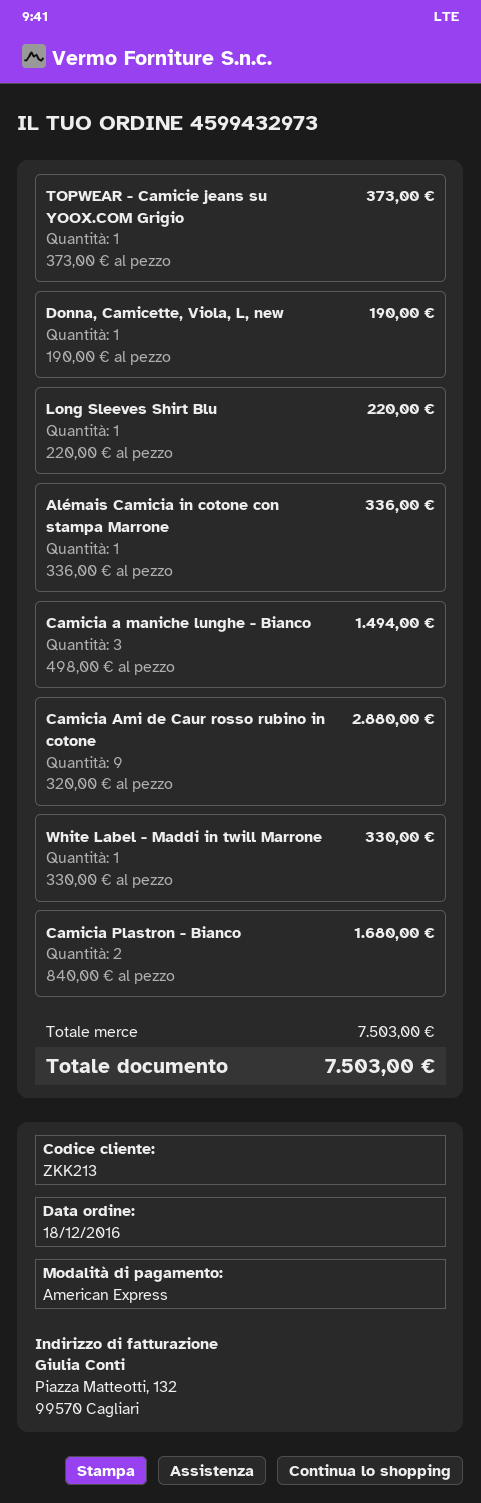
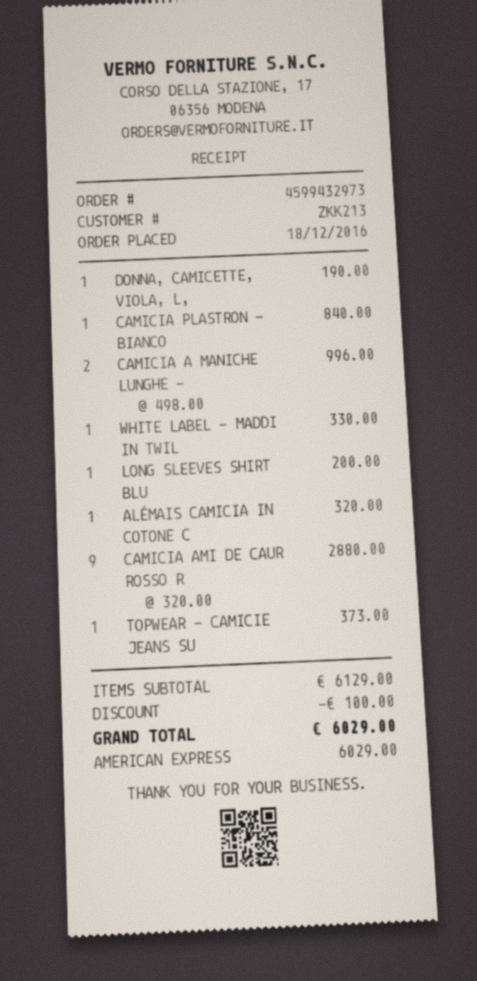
Long Sleeves Shirt Blu: 1 x 220.00 = 220.00 -> 1 x 200.00 = 200.00
Alémais Camicia in cotone con stampa Marrone: 1 x 336.00 = 336.00 -> 1 x 320.00 = 320.00
Camicia a maniche lunghe - Bianco: 3 x 498.00 = 1494.00 -> 2 x 498.00 = 996.00
Camicia Plastron - Bianco: 2 x 840.00 = 1680.00 -> 1 x 840.00 = 840.00
subtotal: 7503.00 -> 6129.00
discount: none -> 100.00
total: 7503.00 -> 6029.00

